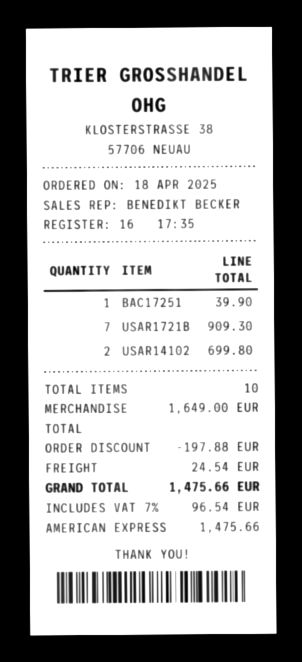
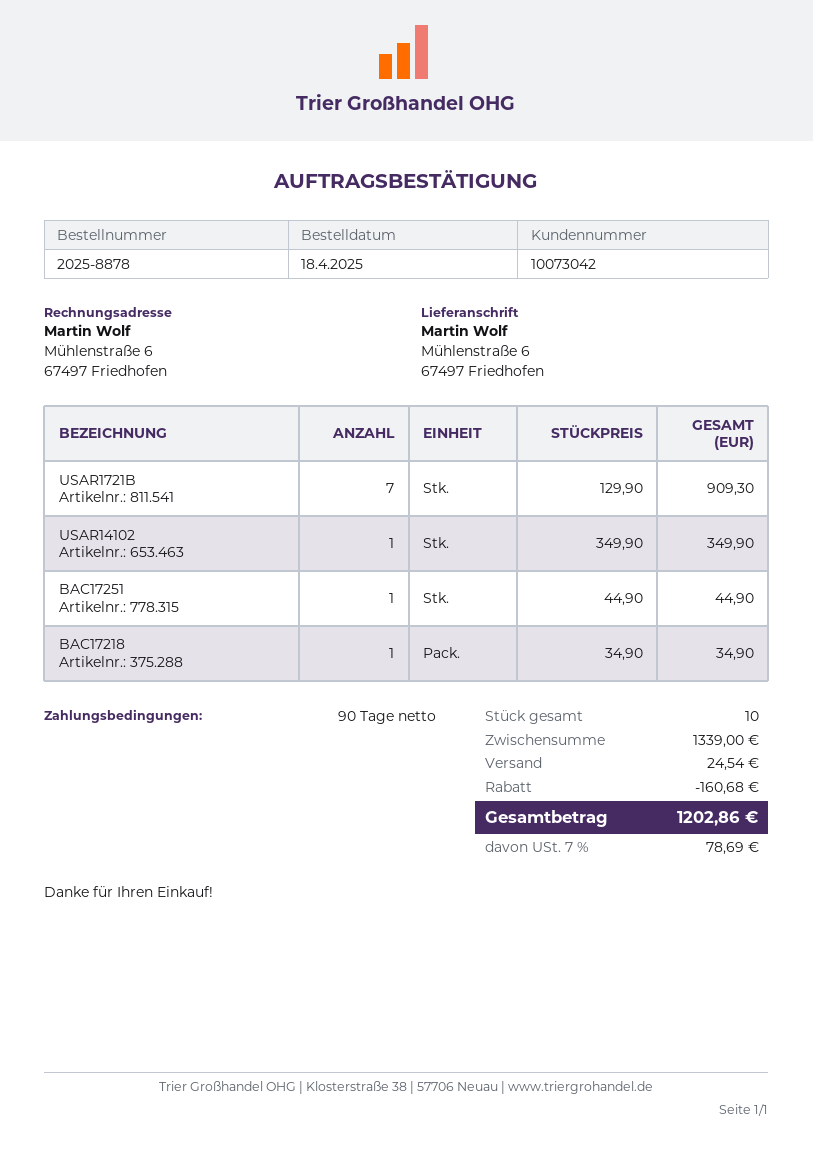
BAC17251: 1 for 39.90 -> 1 for 44.90
USAR14102: 2 for 699.80 -> 1 for 349.90
BAC17218: none -> 1 for 34.90
subtotal: 1649.00 -> 1339.00
discount: 197.88 -> 160.68
tax: 7% = 96.54 -> 7% = 78.69
total: 1475.66 -> 1202.86

